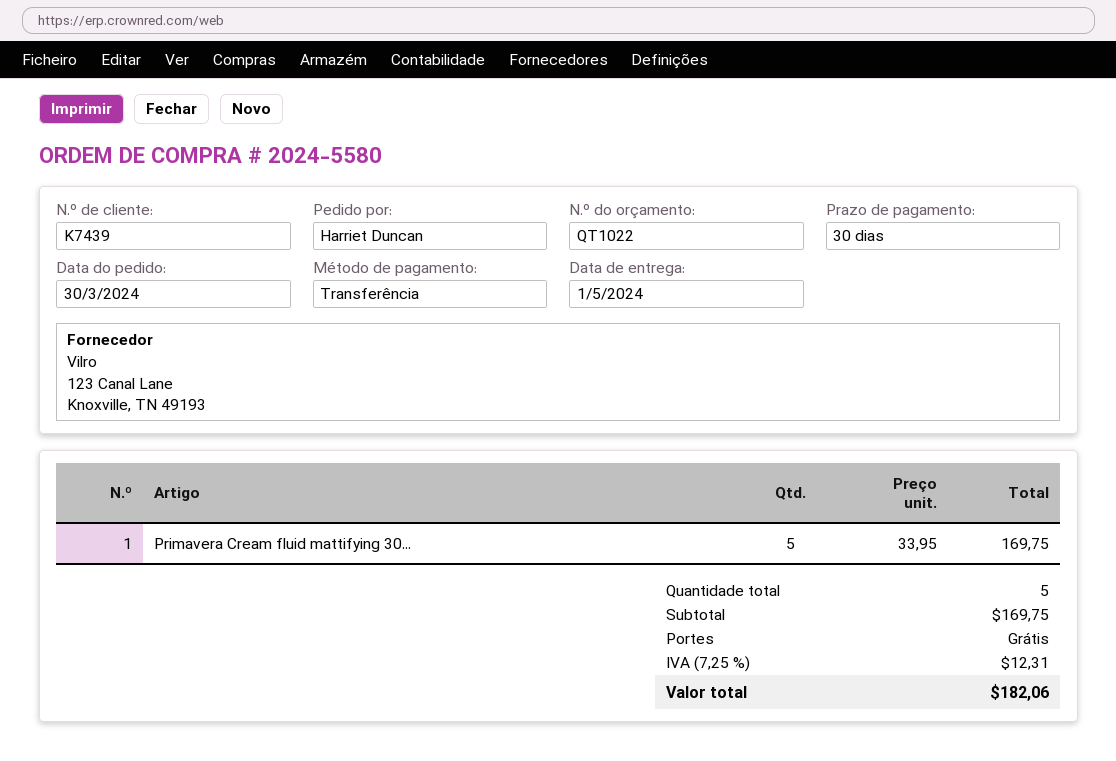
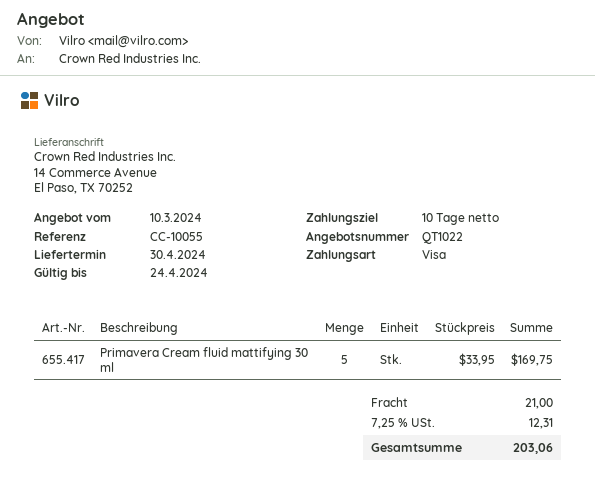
delivery date: 2024-05-01 -> 2024-04-30
payment terms: 30 days -> 10 days
payment method: bank transfer -> Visa
shipping: 0.00 -> 21.00
total: 182.06 -> 203.06

